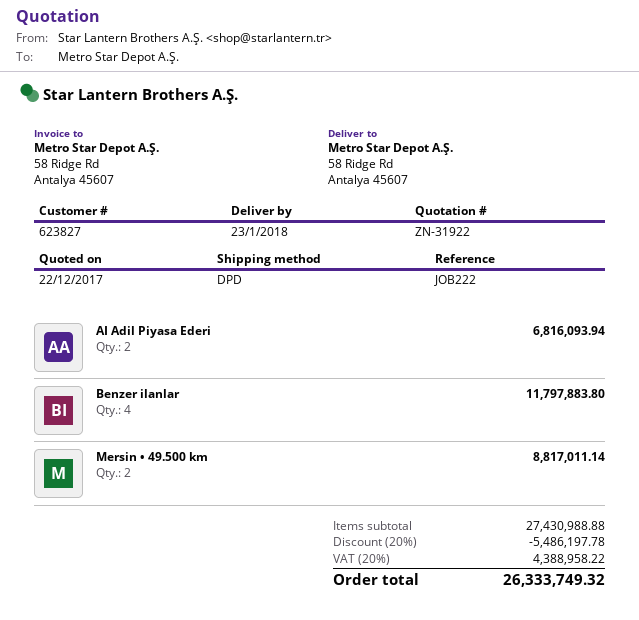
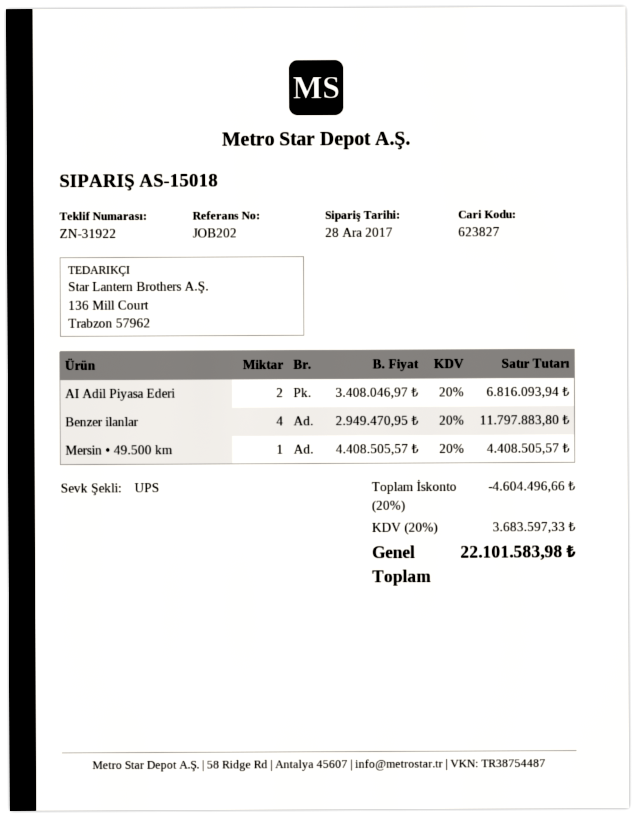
reference: JOB222 -> JOB202
shipping method: DPD -> UPS
Mersin • 49.500 km: 2 for 8817011.14 -> 1 for 4408505.57
discount: 20% = 5486197.78 -> 20% = 4604496.66
tax: 20% = 4388958.22 -> 20% = 3683597.33
total: 26333749.32 -> 22101583.98

